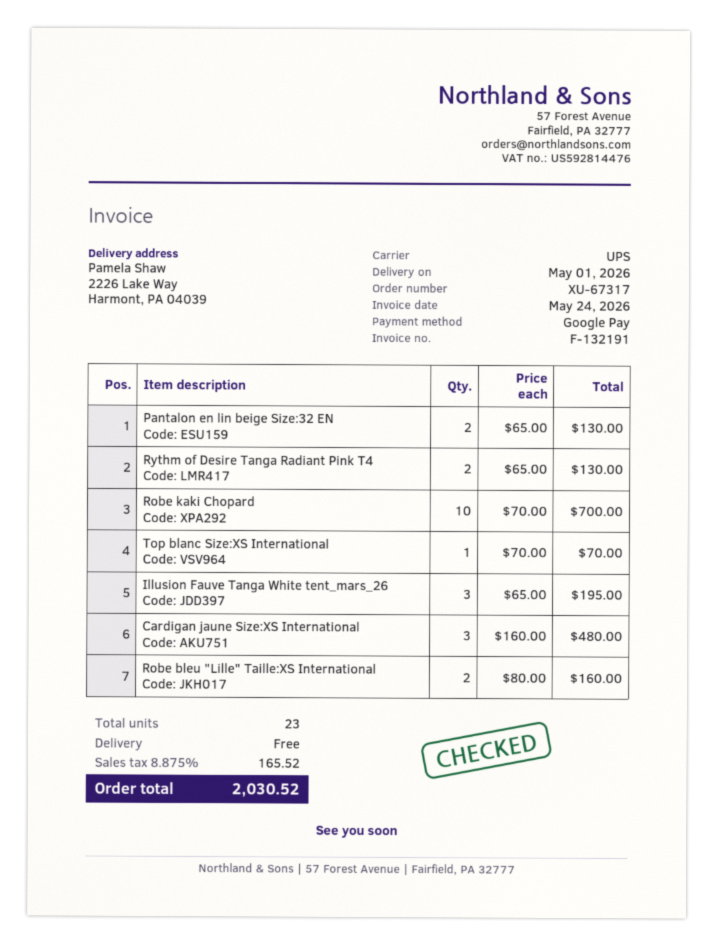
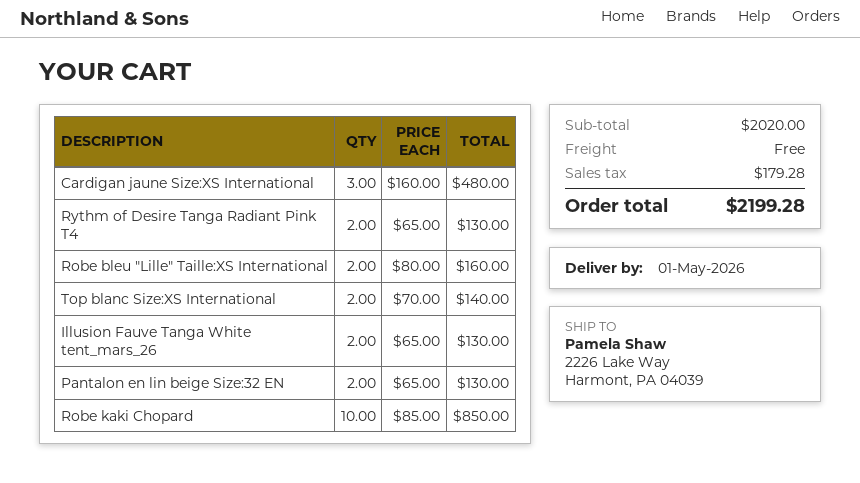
Robe kaki Chopard: 10 x 70.00 = 700.00 -> 10 x 85.00 = 850.00
Top blanc Size:XS International: 1 x 70.00 = 70.00 -> 2 x 70.00 = 140.00
Illusion Fauve Tanga White tent_mars_26: 3 x 65.00 = 195.00 -> 2 x 65.00 = 130.00
tax: 165.52 -> 179.28
total: 2030.52 -> 2199.28

